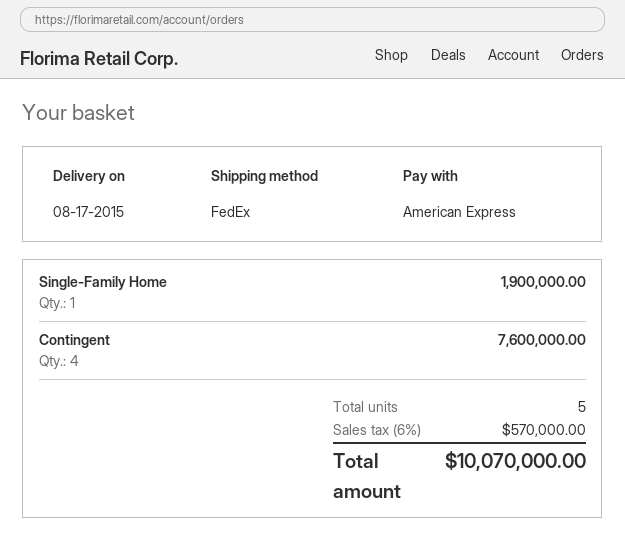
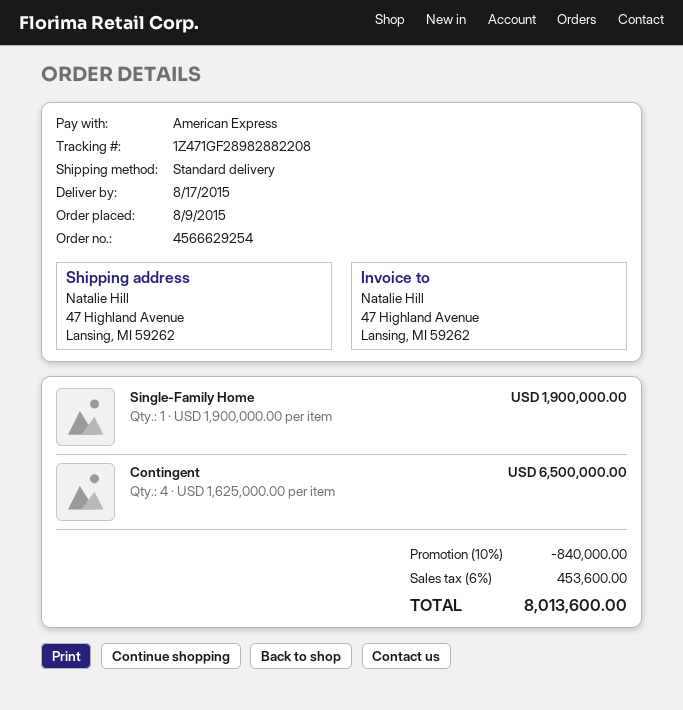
shipping method: FedEx -> standard
Contingent: 4 for 7600000.00 -> 4 for 6500000.00
discount: none -> 10% = 840000.00
tax: 6% = 570000.00 -> 6% = 453600.00
total: 10070000.00 -> 8013600.00

